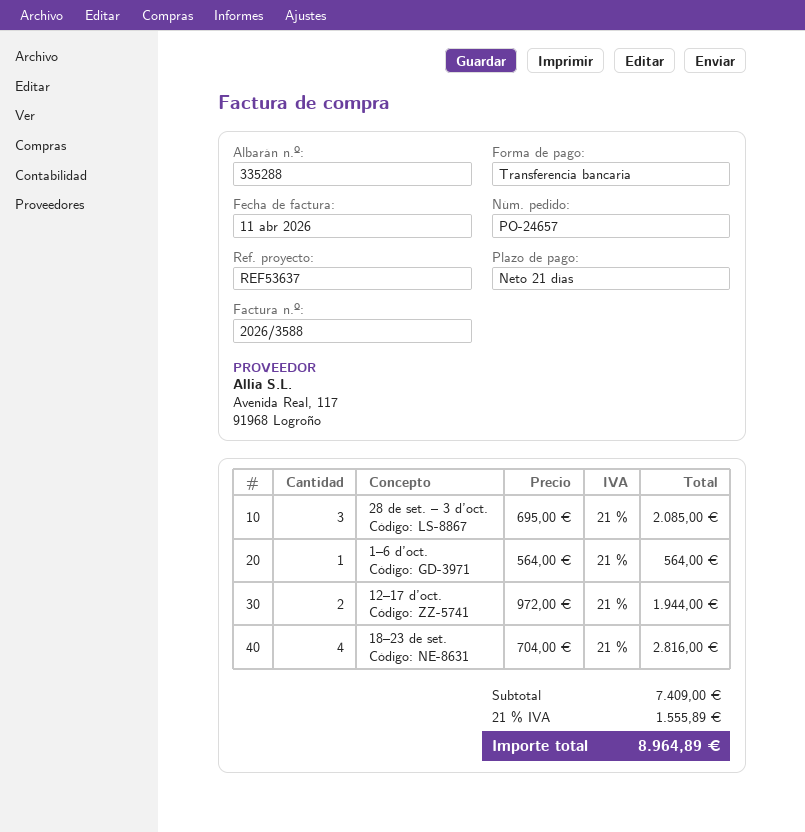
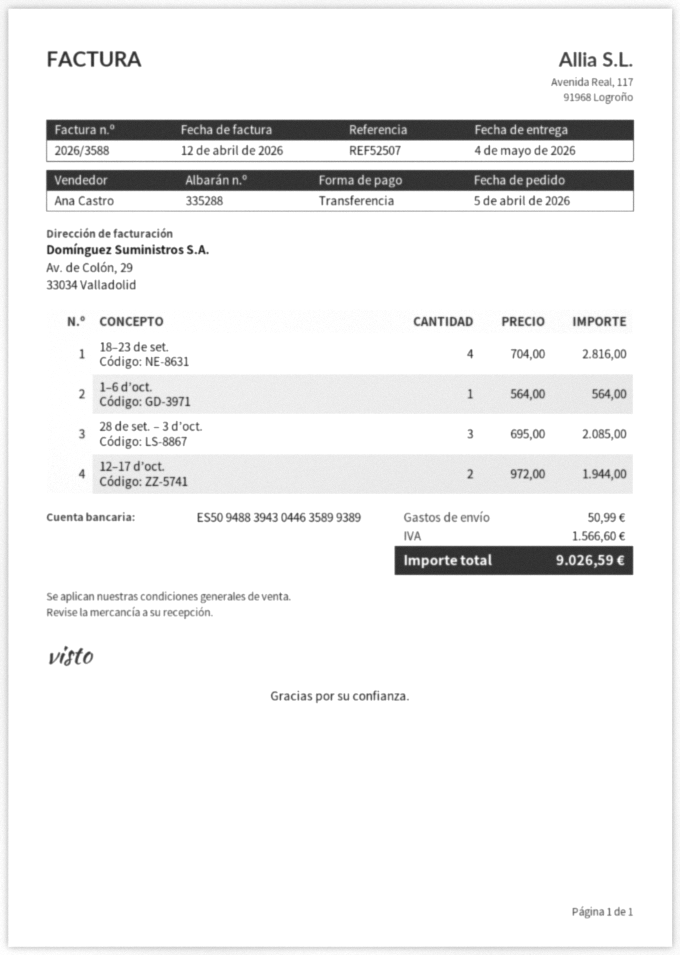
invoice date: 2026-04-11 -> 2026-04-12
reference: REF53637 -> REF52507
shipping: none -> 50.99
tax: 1555.89 -> 1566.60
total: 8964.89 -> 9026.59

